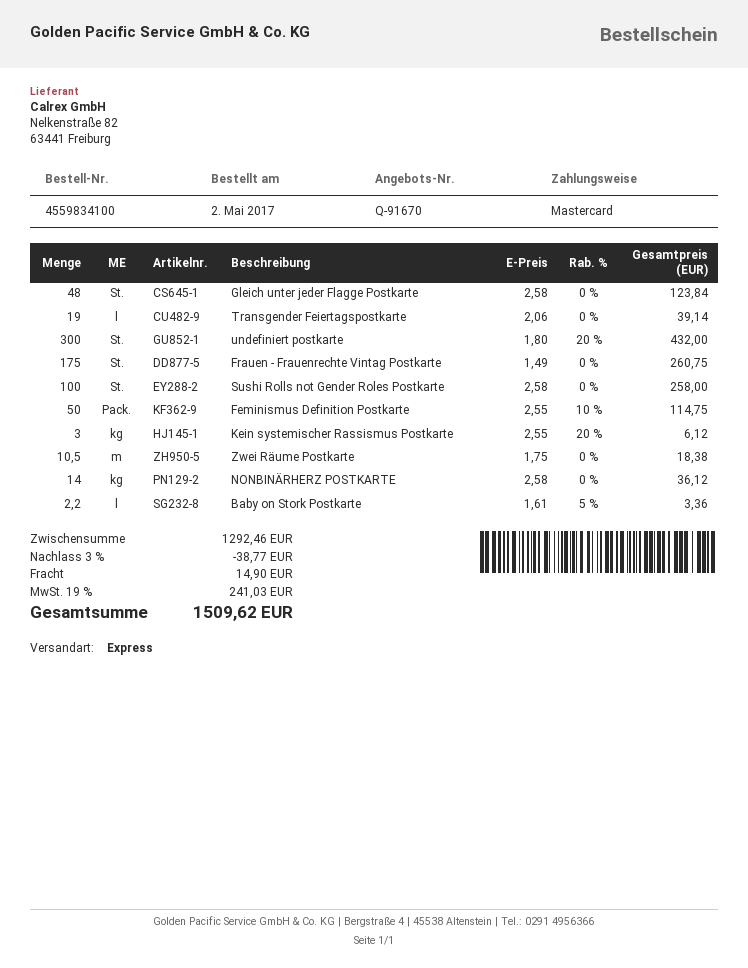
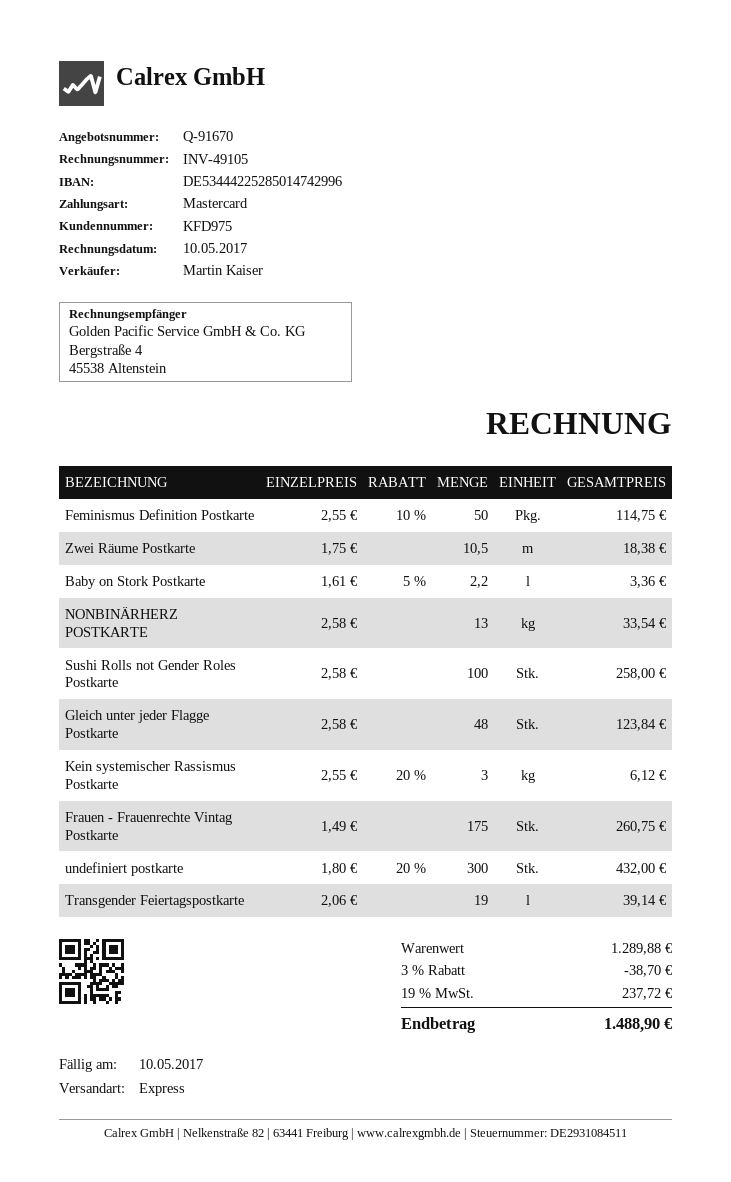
NONBINÄRHERZ POSTKARTE: 14 x 2.58 = 36.12 -> 13 x 2.58 = 33.54
subtotal: 1292.46 -> 1289.88
discount: 3% = 38.77 -> 3% = 38.70
shipping: 14.90 -> none
tax: 19% = 241.03 -> 19% = 237.72
total: 1509.62 -> 1488.90

